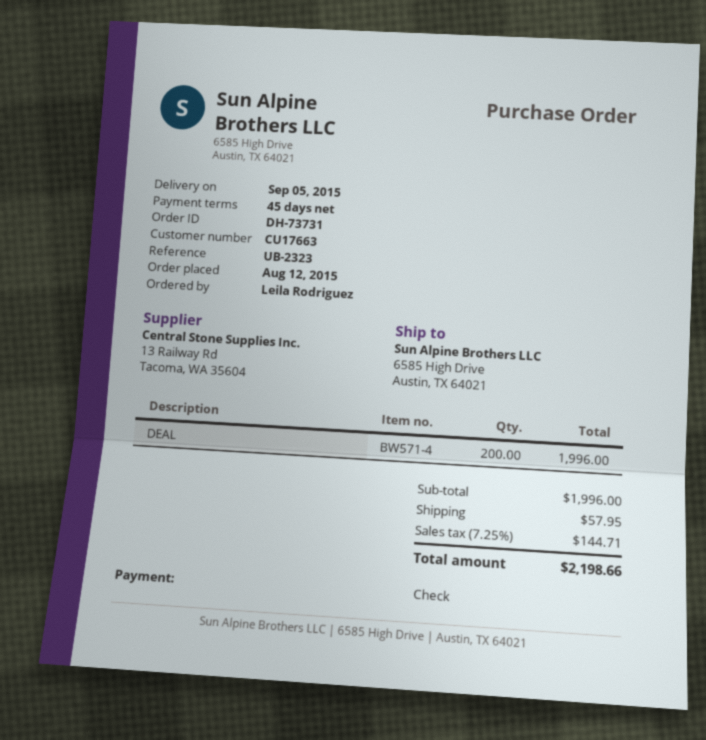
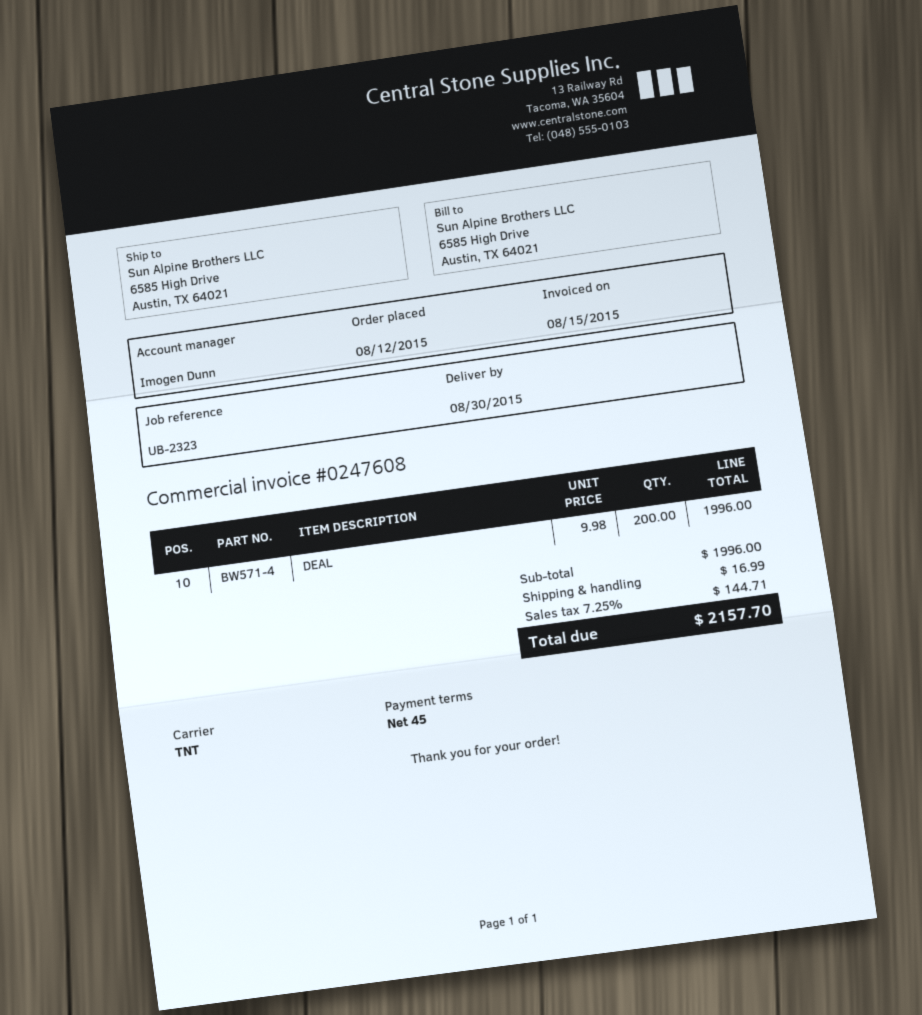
delivery date: 2015-09-05 -> 2015-08-30
shipping: 57.95 -> 16.99
total: 2198.66 -> 2157.70

